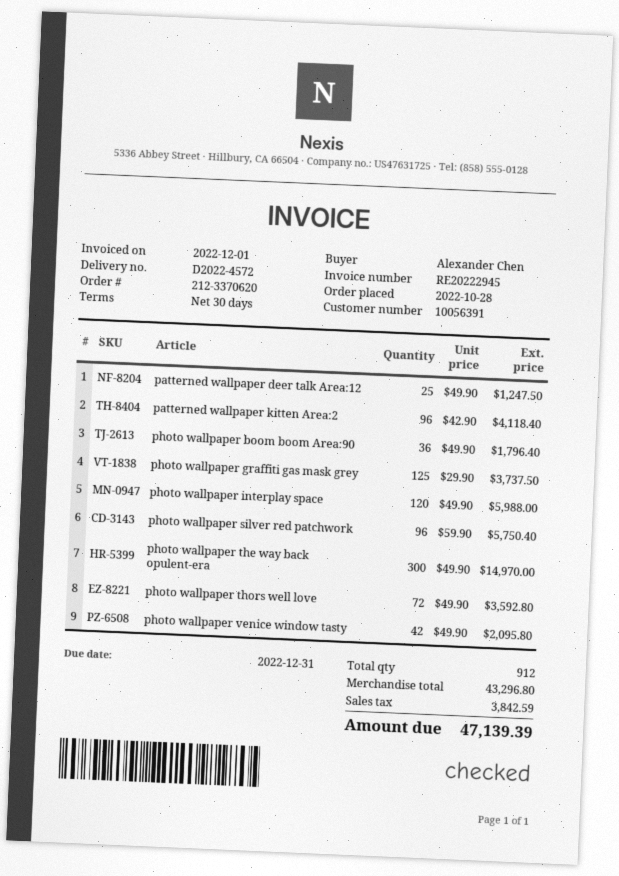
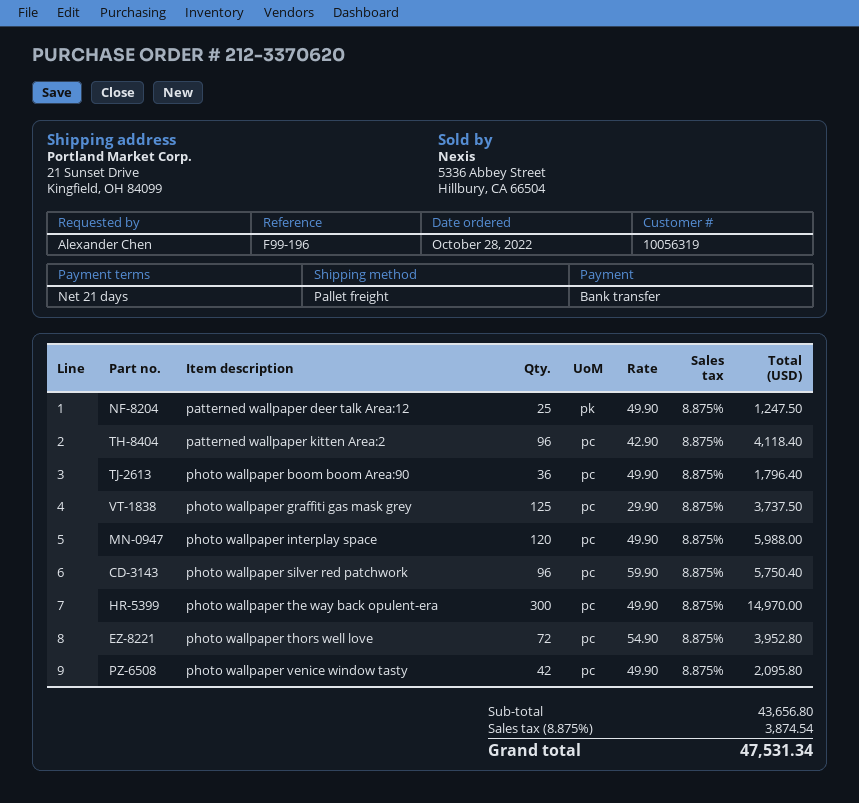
payment terms: 30 days -> 21 days
customer number: 10056391 -> 10056319
photo wallpaper thors well love: 72 x 49.90 = 3592.80 -> 72 x 54.90 = 3952.80
subtotal: 43296.80 -> 43656.80
tax: 3842.59 -> 3874.54
total: 47139.39 -> 47531.34

